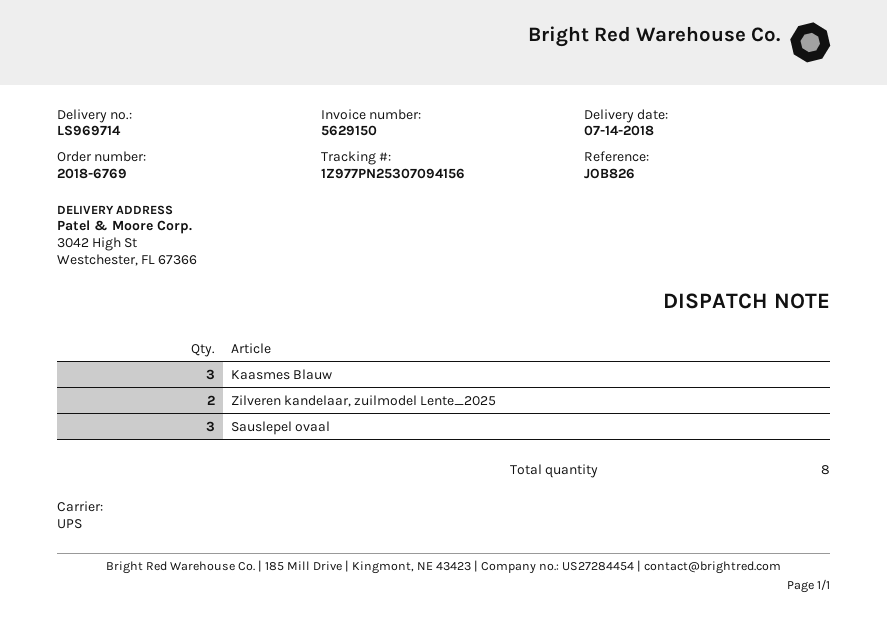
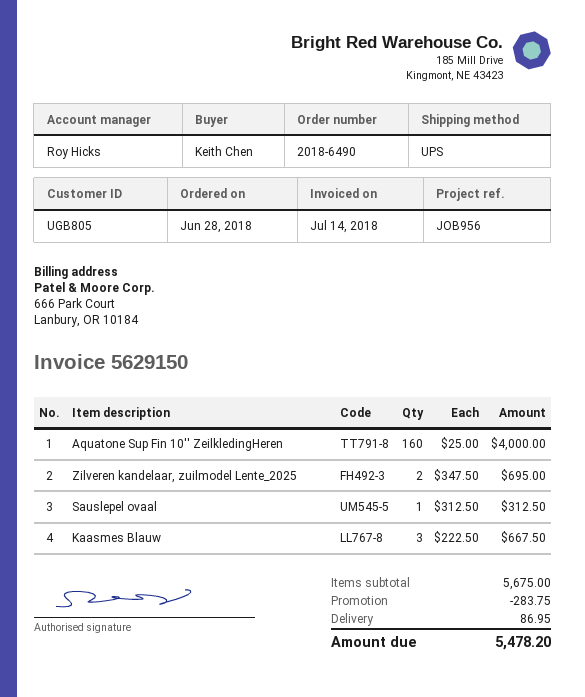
order number: 2018-6769 -> 2018-6490
reference: JOB826 -> JOB956
Sauslepel ovaal: 3 -> 1
Aquatone Sup Fin 10'' ZeilkledingHeren: none -> 160

